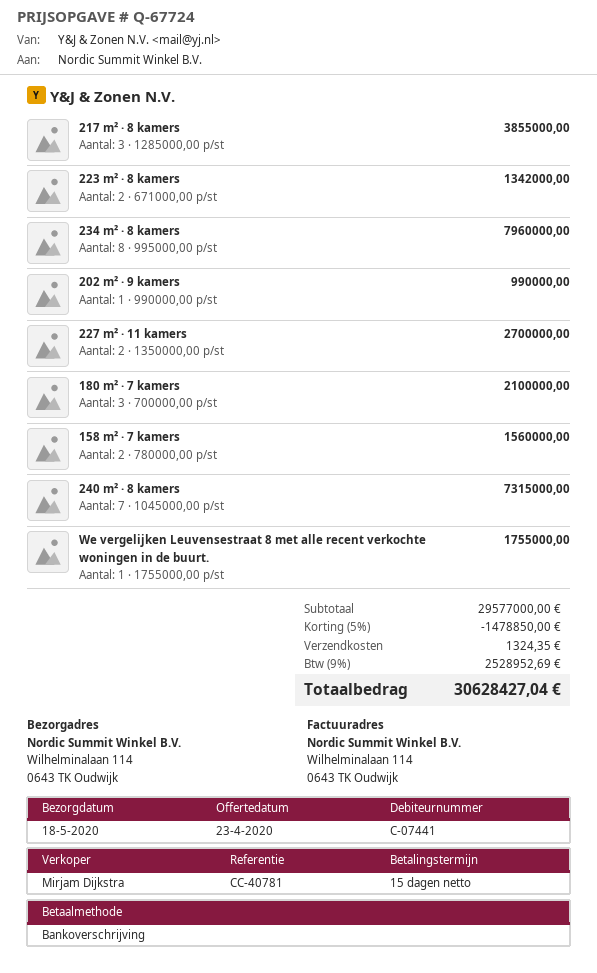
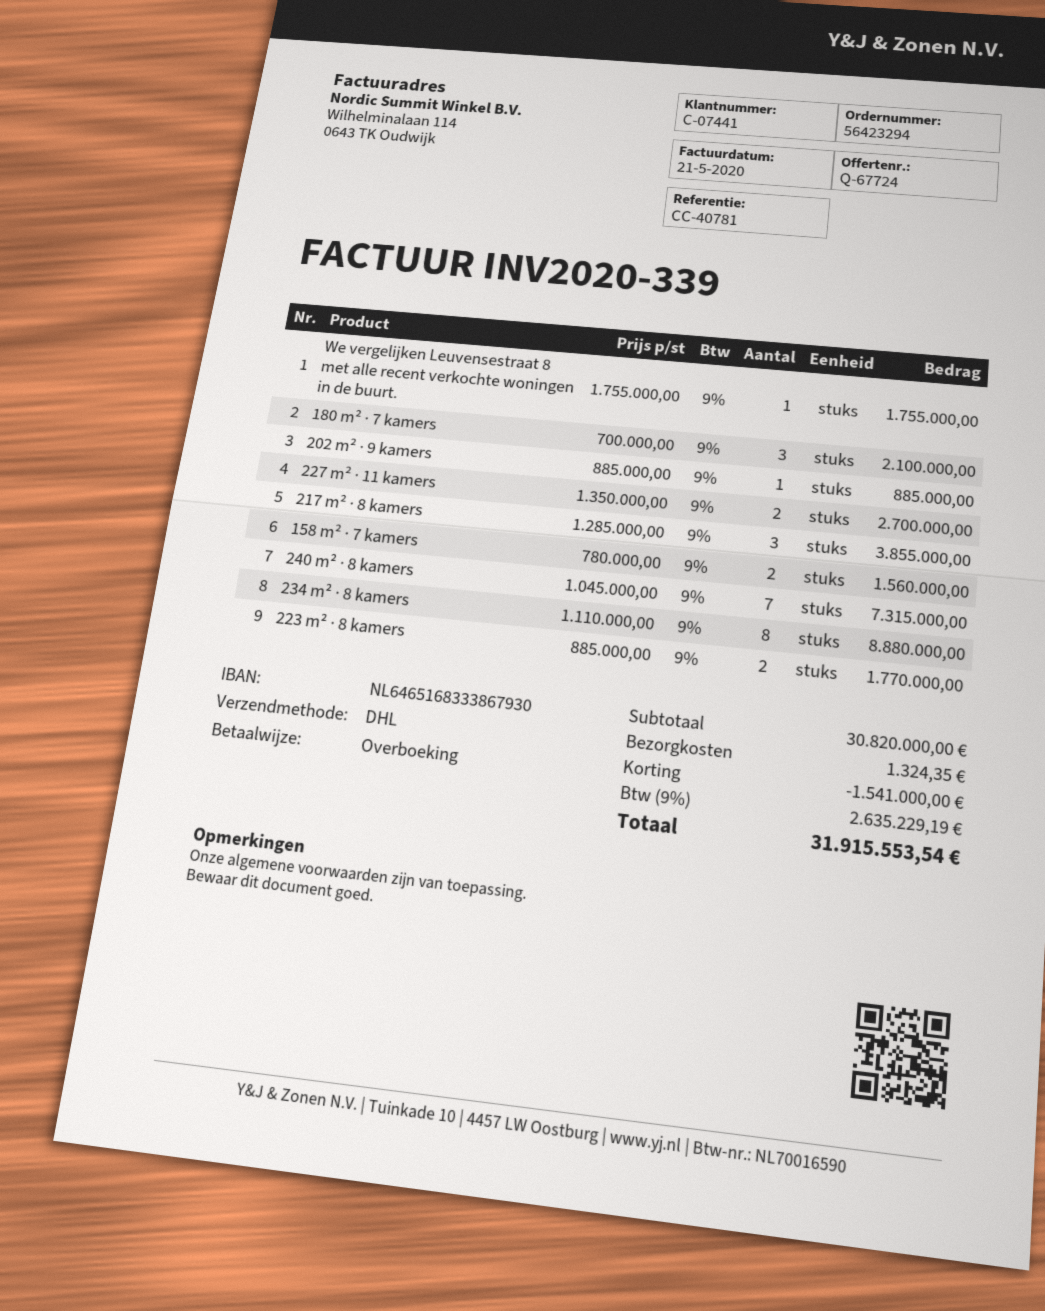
223 m² · 8 kamers: 2 x 671000.00 = 1342000.00 -> 2 x 885000.00 = 1770000.00
234 m² · 8 kamers: 8 x 995000.00 = 7960000.00 -> 8 x 1110000.00 = 8880000.00
202 m² · 9 kamers: 1 x 990000.00 = 990000.00 -> 1 x 885000.00 = 885000.00
subtotal: 29577000.00 -> 30820000.00
discount: 1478850.00 -> 1541000.00
tax: 9% = 2528952.69 -> 9% = 2635229.19
total: 30628427.04 -> 31915553.54

